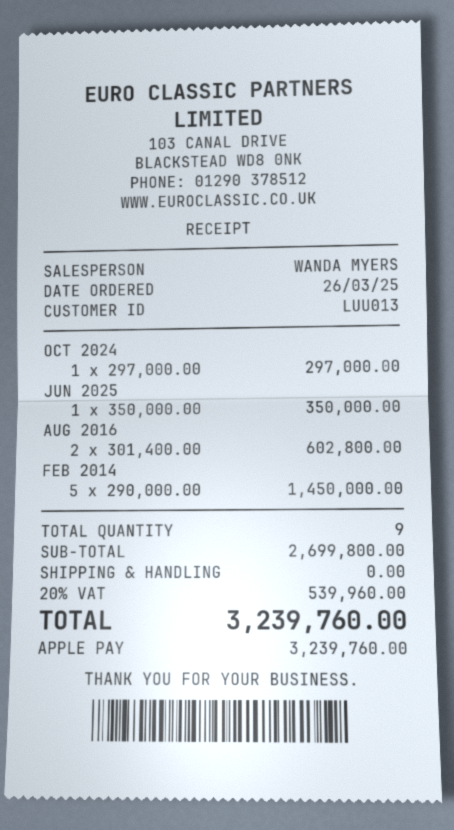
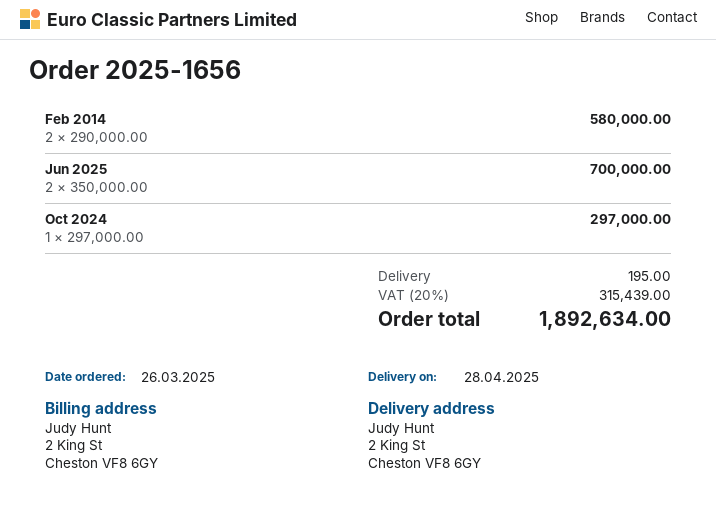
JUN 2025: 1 x 350000.00 = 350000.00 -> 2 x 350000.00 = 700000.00
AUG 2016: 2 x 301400.00 = 602800.00 -> none
FEB 2014: 5 x 290000.00 = 1450000.00 -> 2 x 290000.00 = 580000.00
shipping: 0.00 -> 195.00
tax: 20% = 539960.00 -> 20% = 315439.00
total: 3239760.00 -> 1892634.00

